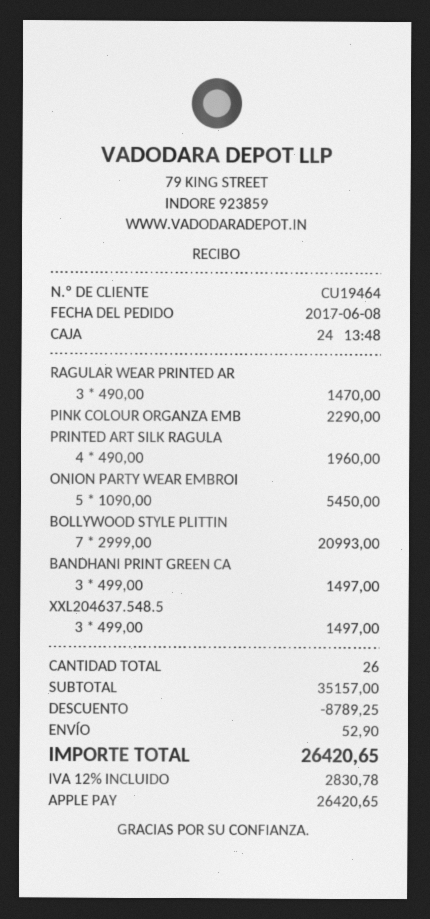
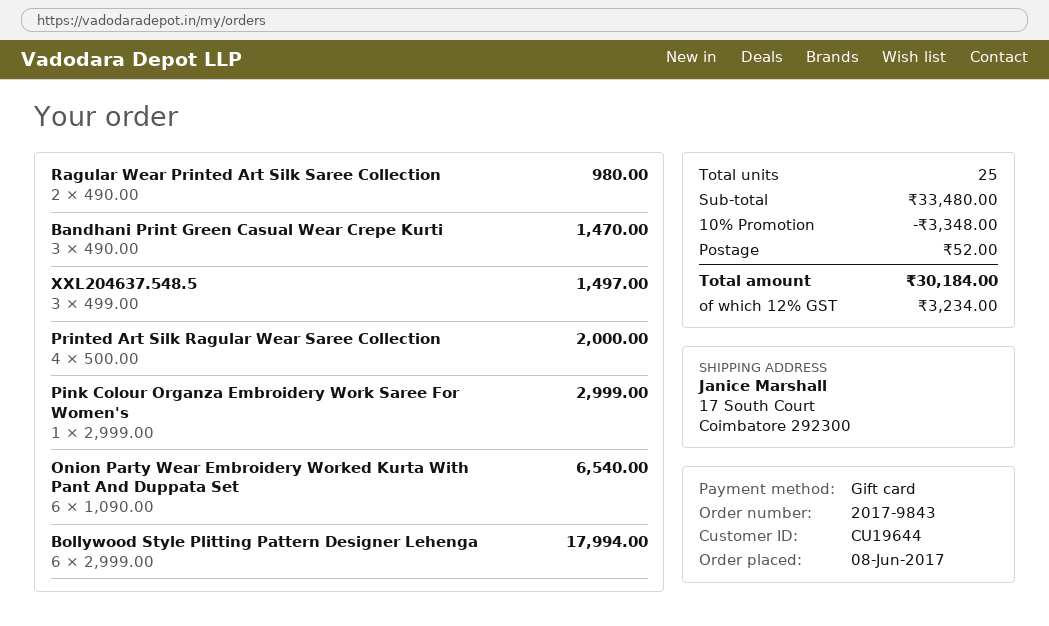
customer number: CU19464 -> CU19644
payment method: Apple Pay -> gift card
RAGULAR WEAR PRINTED AR: 3 x 490.00 = 1470.00 -> 2 x 490.00 = 980.00
PINK COLOUR ORGANZA EMB: 1 x 2290.00 = 2290.00 -> 1 x 2999.00 = 2999.00
PRINTED ART SILK RAGULA: 4 x 490.00 = 1960.00 -> 4 x 500.00 = 2000.00
ONION PARTY WEAR EMBROI: 5 x 1090.00 = 5450.00 -> 6 x 1090.00 = 6540.00
BOLLYWOOD STYLE PLITTIN: 7 x 2999.00 = 20993.00 -> 6 x 2999.00 = 17994.00
BANDHANI PRINT GREEN CA: 3 x 499.00 = 1497.00 -> 3 x 490.00 = 1470.00
total quantity: 26 -> 25
subtotal: 35157.00 -> 33480.00
discount: 8789.25 -> 3348.00
shipping: 52.90 -> 52.00
tax: 12% = 2830.78 -> 12% = 3234.00
total: 26420.65 -> 30184.00

